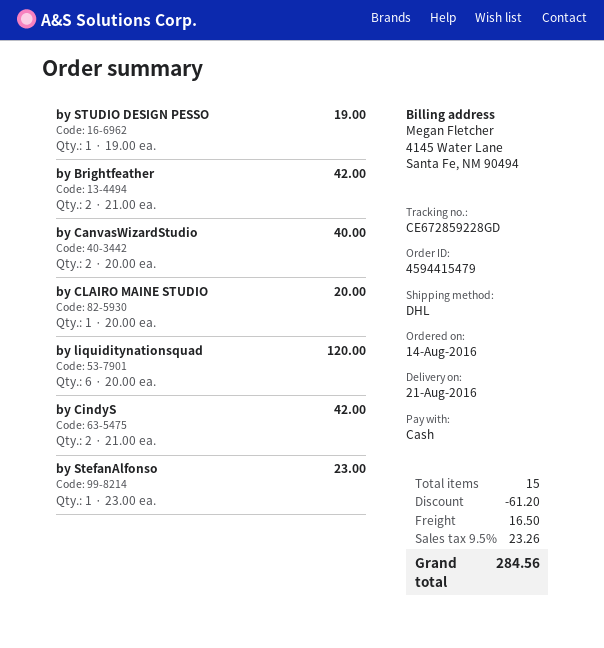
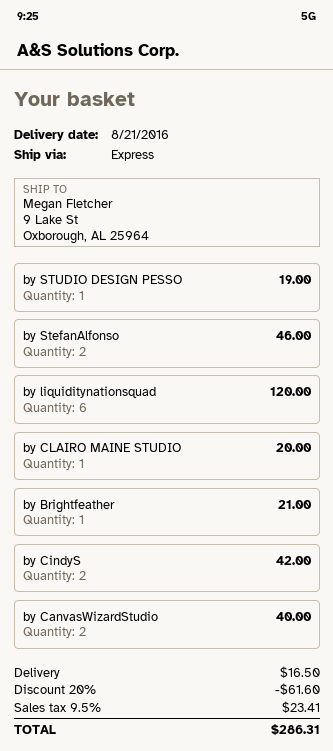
shipping method: DHL -> express
by Brightfeather: 2 for 42.00 -> 1 for 21.00
by StefanAlfonso: 1 for 23.00 -> 2 for 46.00
discount: 61.20 -> 61.60
tax: 9.5% = 23.26 -> 9.5% = 23.41
total: 284.56 -> 286.31

